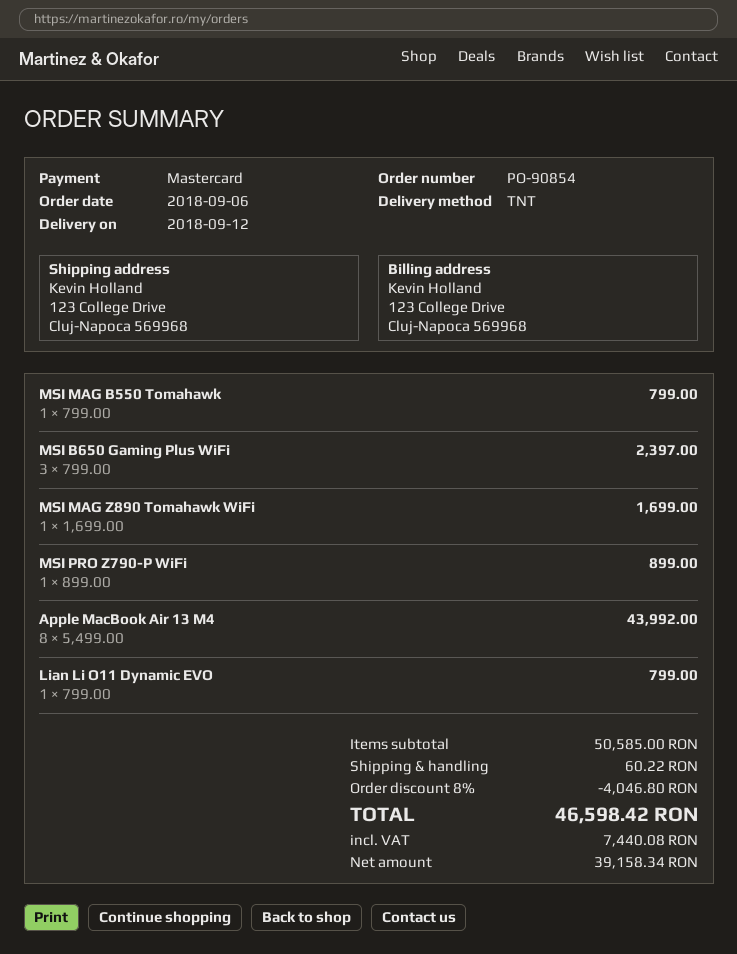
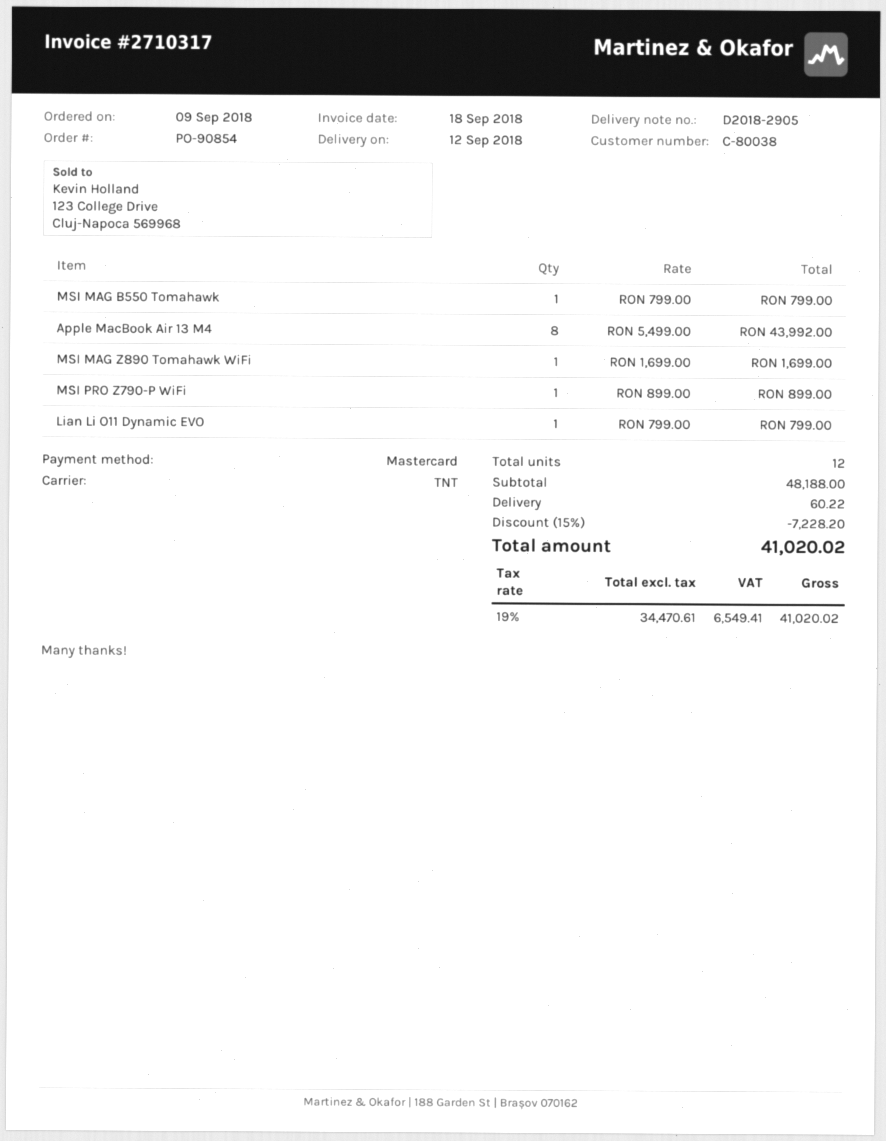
order date: 2018-09-06 -> 2018-09-09
MSI B650 Gaming Plus WiFi: 3 x 799.00 = 2397.00 -> none
subtotal: 50585.00 -> 48188.00
discount: 8% = 4046.80 -> 15% = 7228.20
net: 39158.34 -> 34470.61
tax: 7440.08 -> 6549.41
total: 46598.42 -> 41020.02

